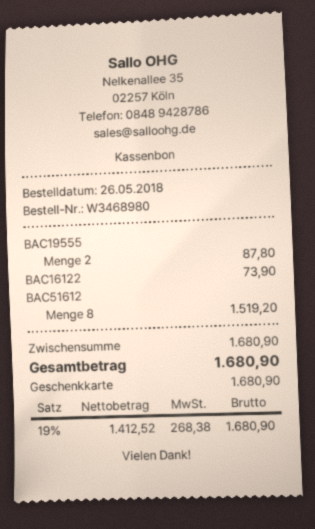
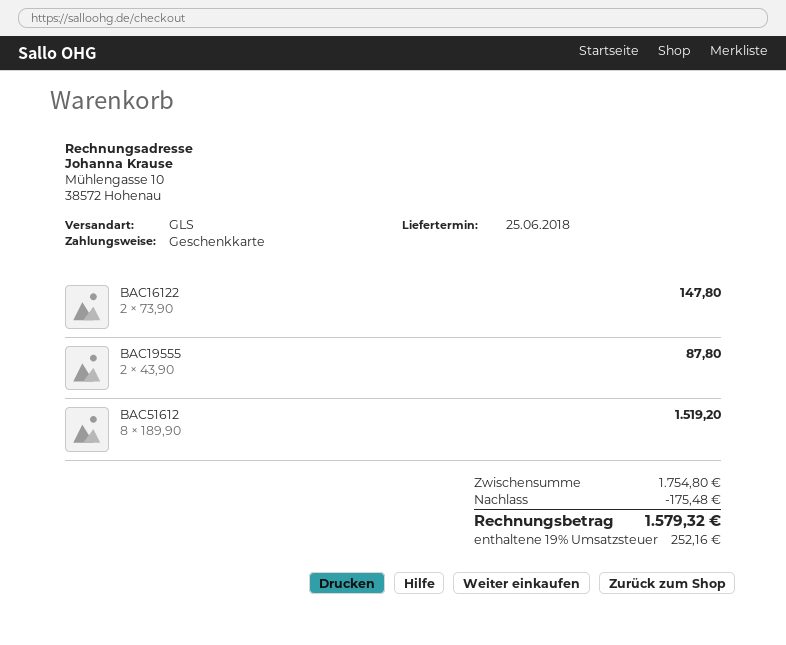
BAC16122: 1 for 73.90 -> 2 for 147.80
subtotal: 1680.90 -> 1754.80
discount: none -> 175.48
tax: 19% = 268.38 -> 19% = 252.16
total: 1680.90 -> 1579.32

